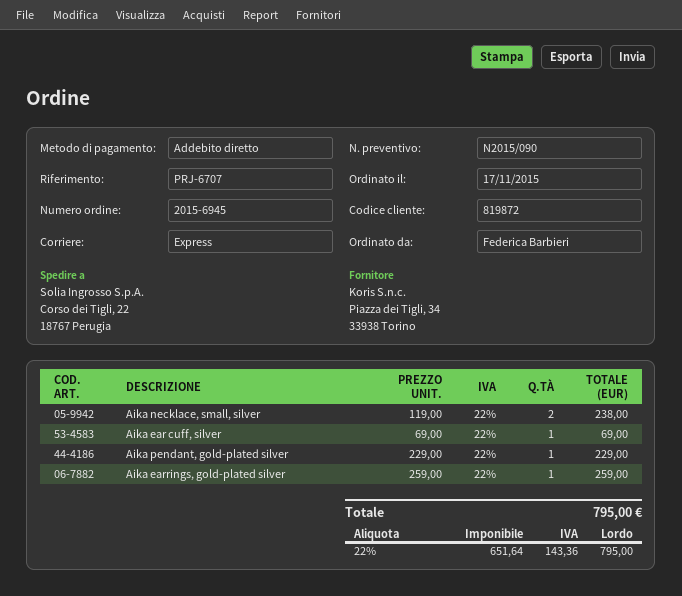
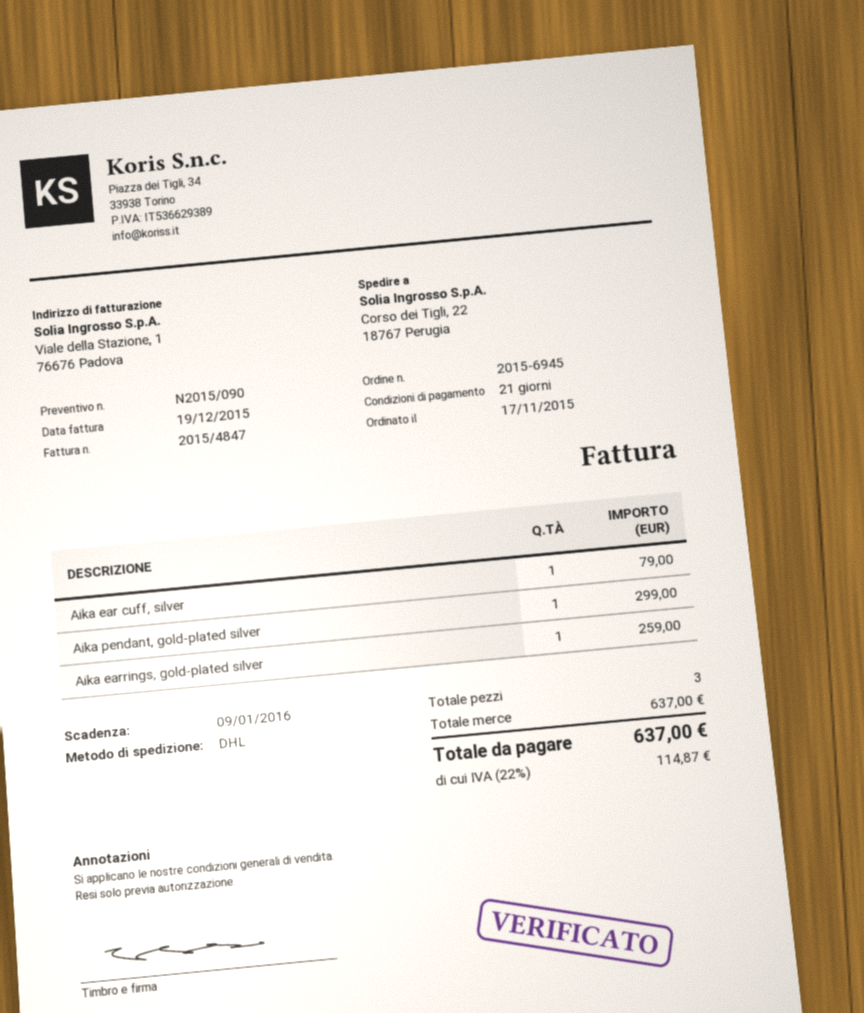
shipping method: express -> DHL
Aika necklace, small, silver: 2 for 238.00 -> none
Aika ear cuff, silver: 1 for 69.00 -> 1 for 79.00
Aika pendant, gold-plated silver: 1 for 229.00 -> 1 for 299.00
tax: 22% = 143.36 -> 22% = 114.87
total: 795.00 -> 637.00

